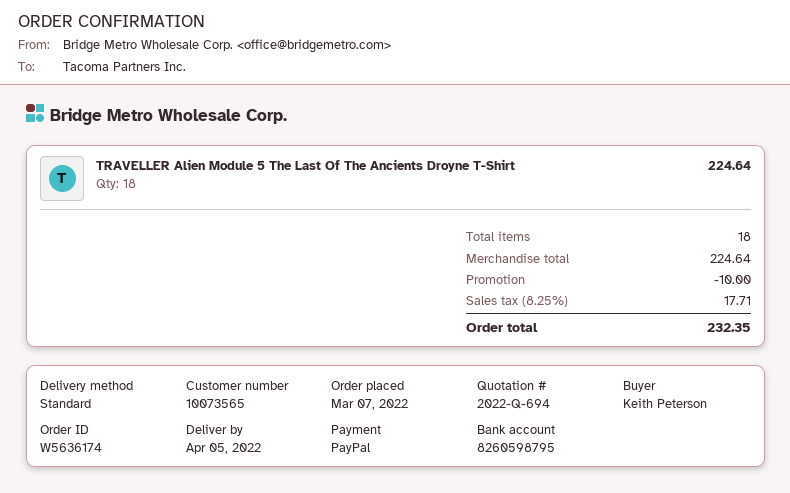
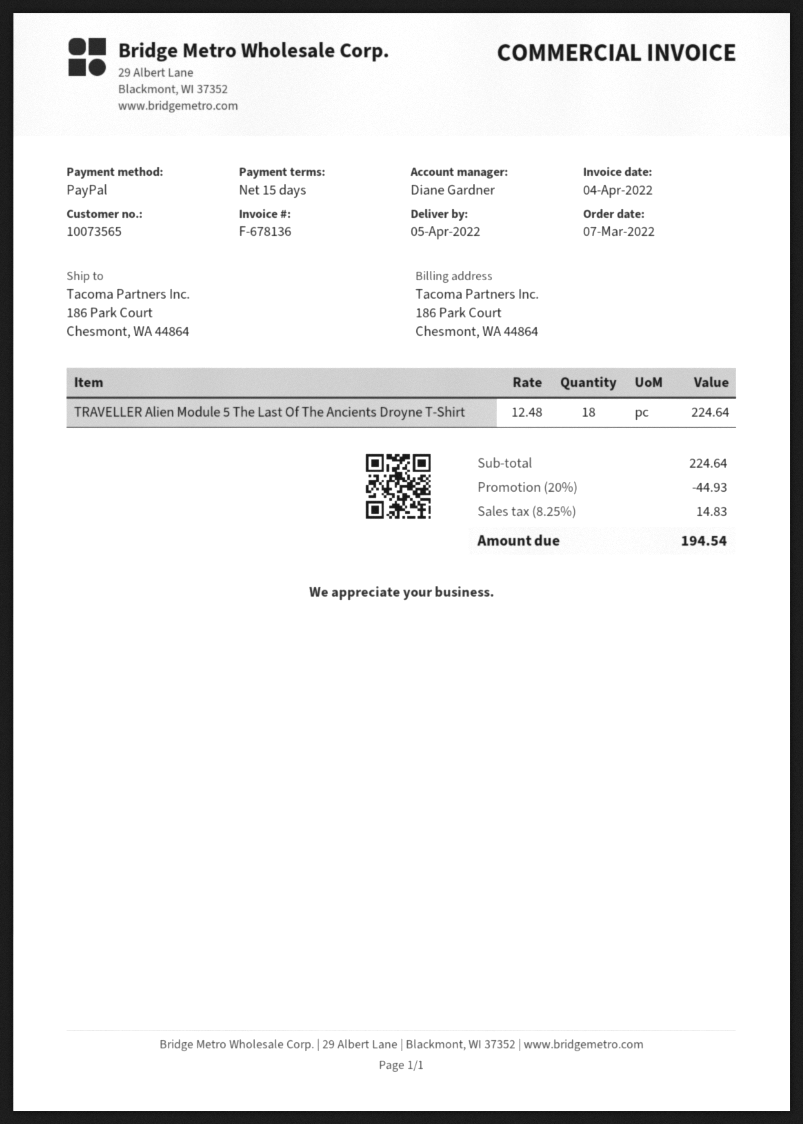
discount: 10.00 -> 44.93
tax: 8.25% = 17.71 -> 8.25% = 14.83
total: 232.35 -> 194.54

